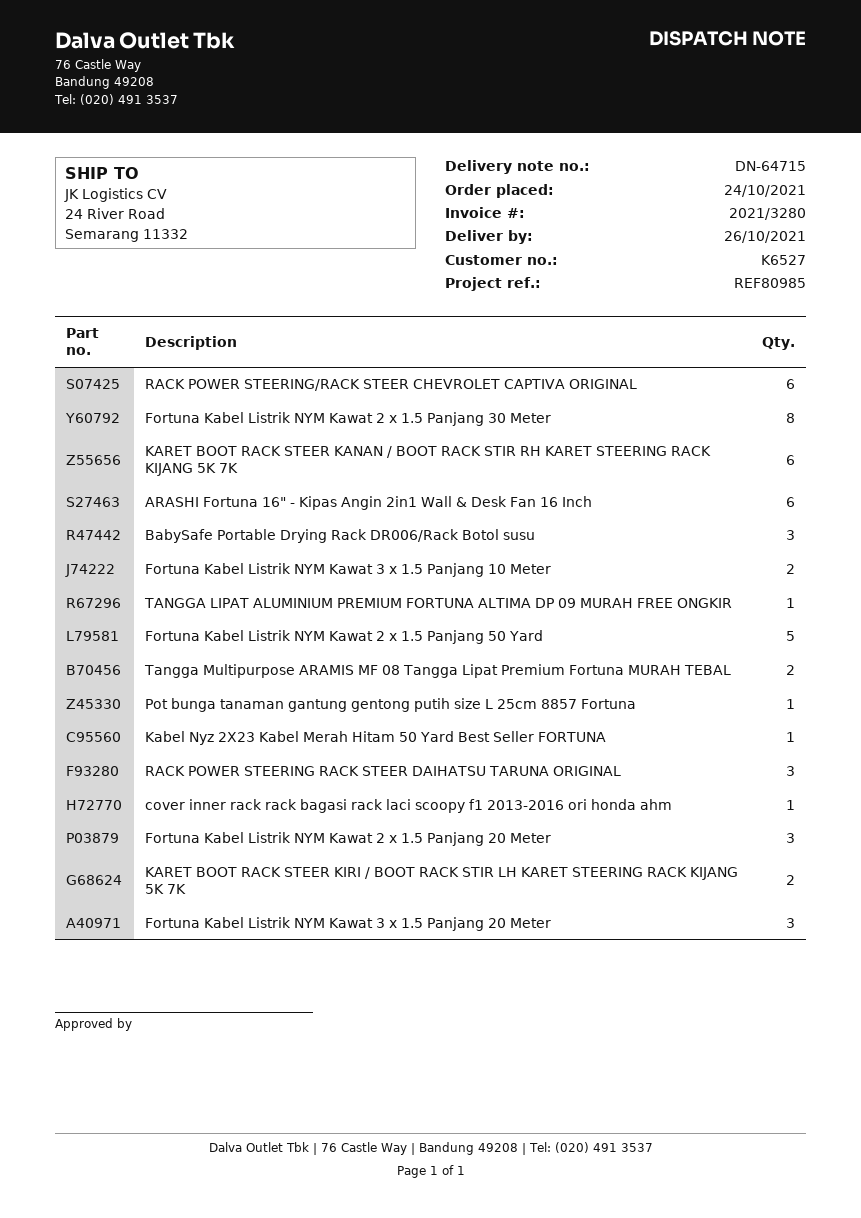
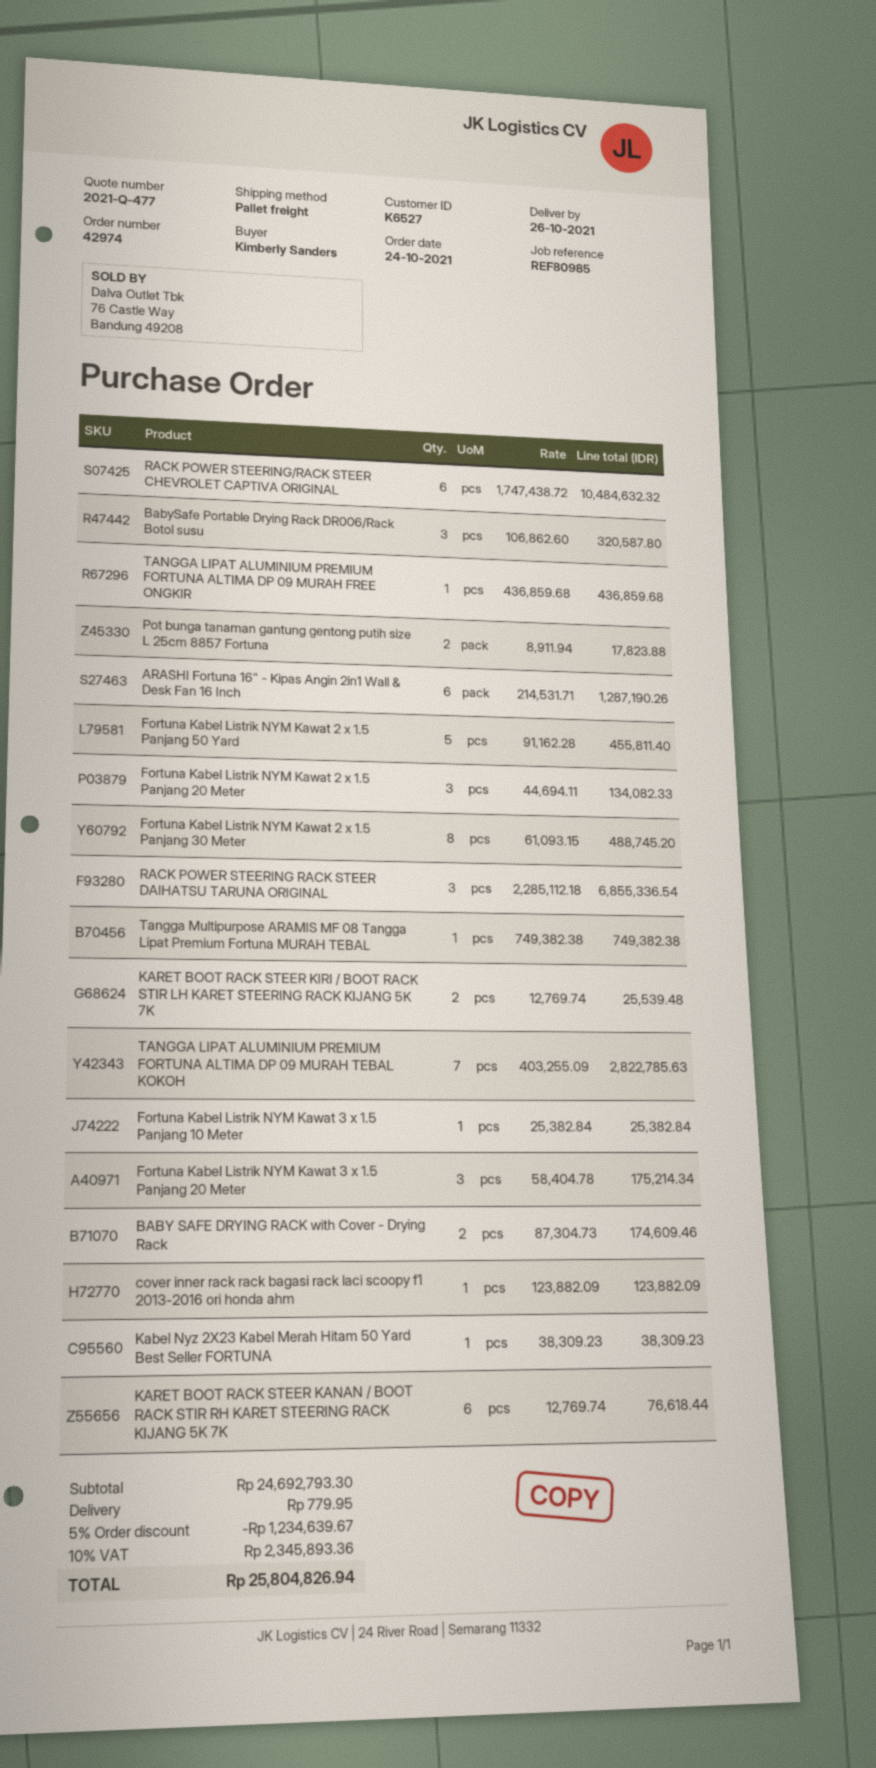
Fortuna Kabel Listrik NYM Kawat 3 x 1.5 Panjang 10 Meter: 2 -> 1
Tangga Multipurpose ARAMIS MF 08 Tangga Lipat Premium Fortuna MURAH TEBAL: 2 -> 1
Pot bunga tanaman gantung gentong putih size L 25cm 8857 Fortuna: 1 -> 2
TANGGA LIPAT ALUMINIUM PREMIUM FORTUNA ALTIMA DP 09 MURAH TEBAL KOKOH: none -> 7
BABY SAFE DRYING RACK with Cover - Drying Rack: none -> 2

